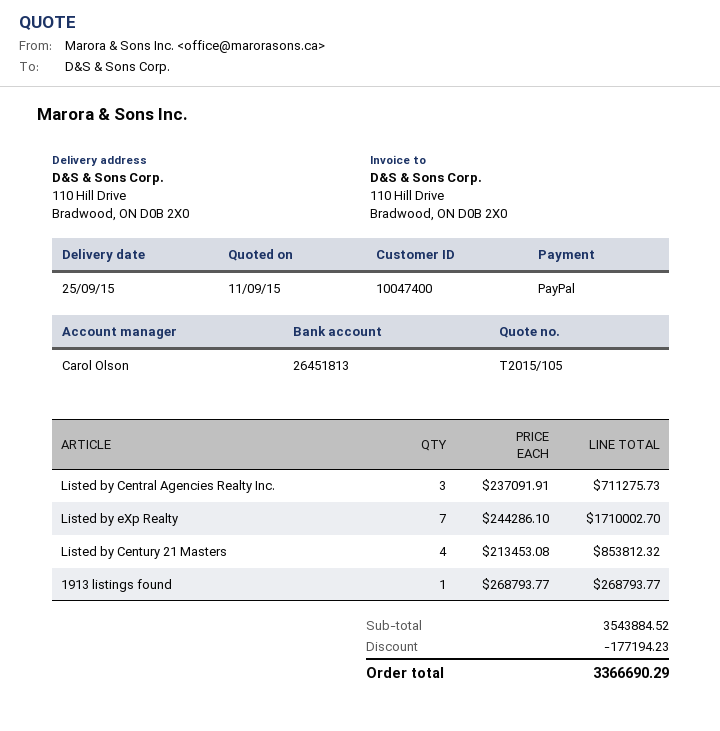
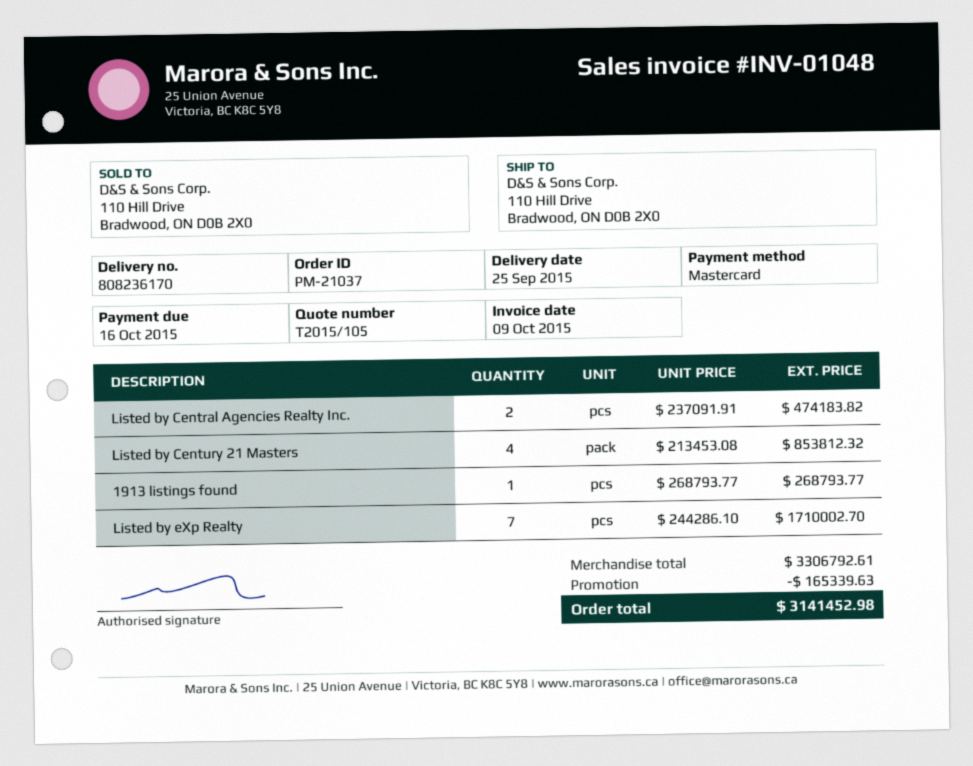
payment method: PayPal -> Mastercard
Listed by Central Agencies Realty Inc.: 3 x 237091.91 = 711275.73 -> 2 x 237091.91 = 474183.82
subtotal: 3543884.52 -> 3306792.61
discount: 177194.23 -> 165339.63
total: 3366690.29 -> 3141452.98

